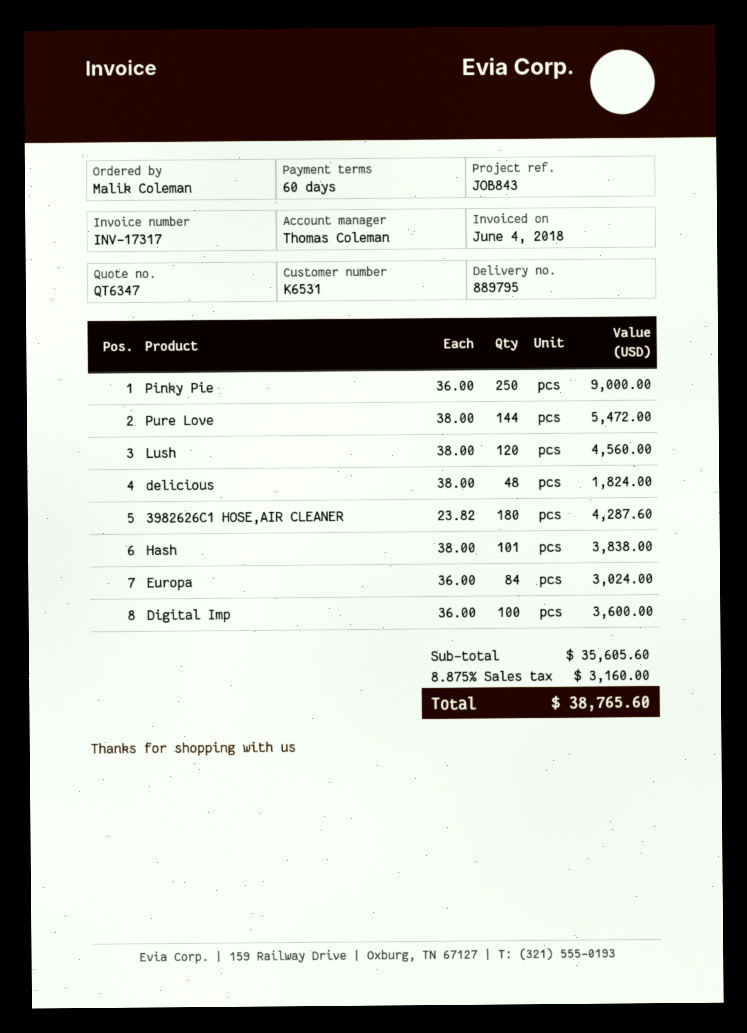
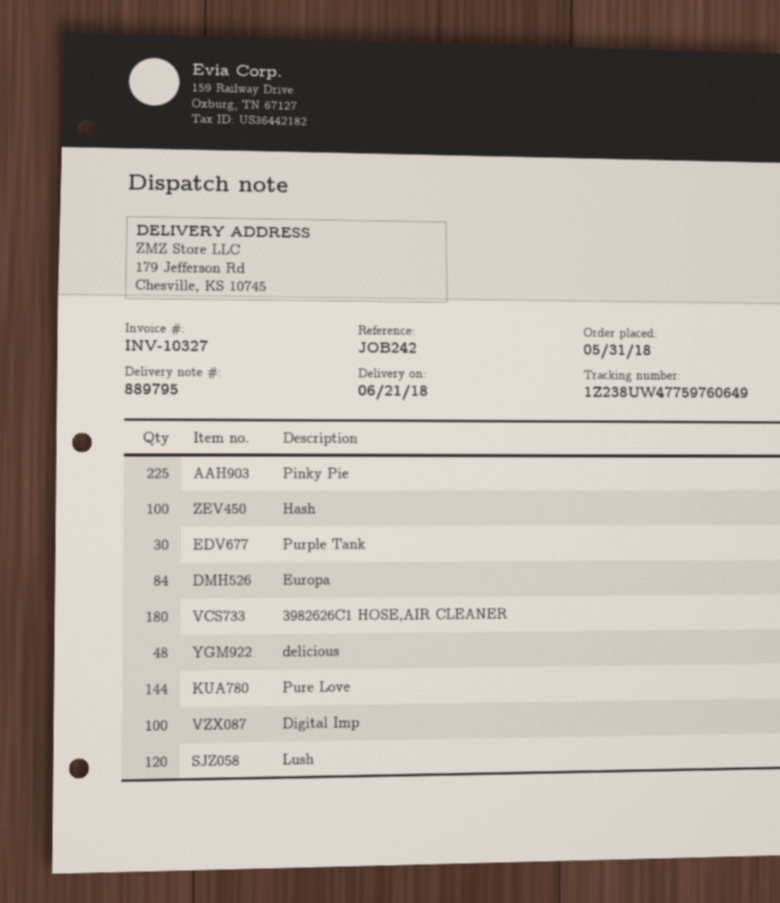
invoice number: INV-17317 -> INV-10327
reference: JOB843 -> JOB242
Pinky Pie: 250 -> 225
Hash: 101 -> 100
Purple Tank: none -> 30

